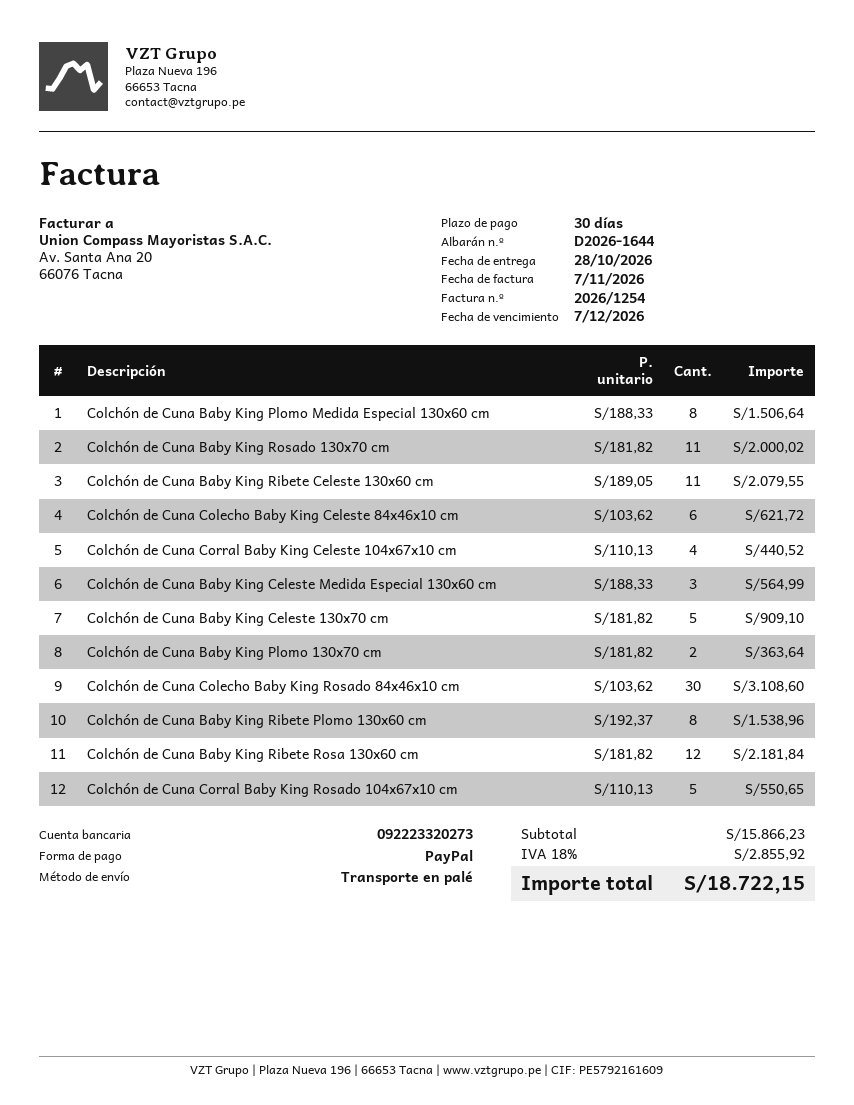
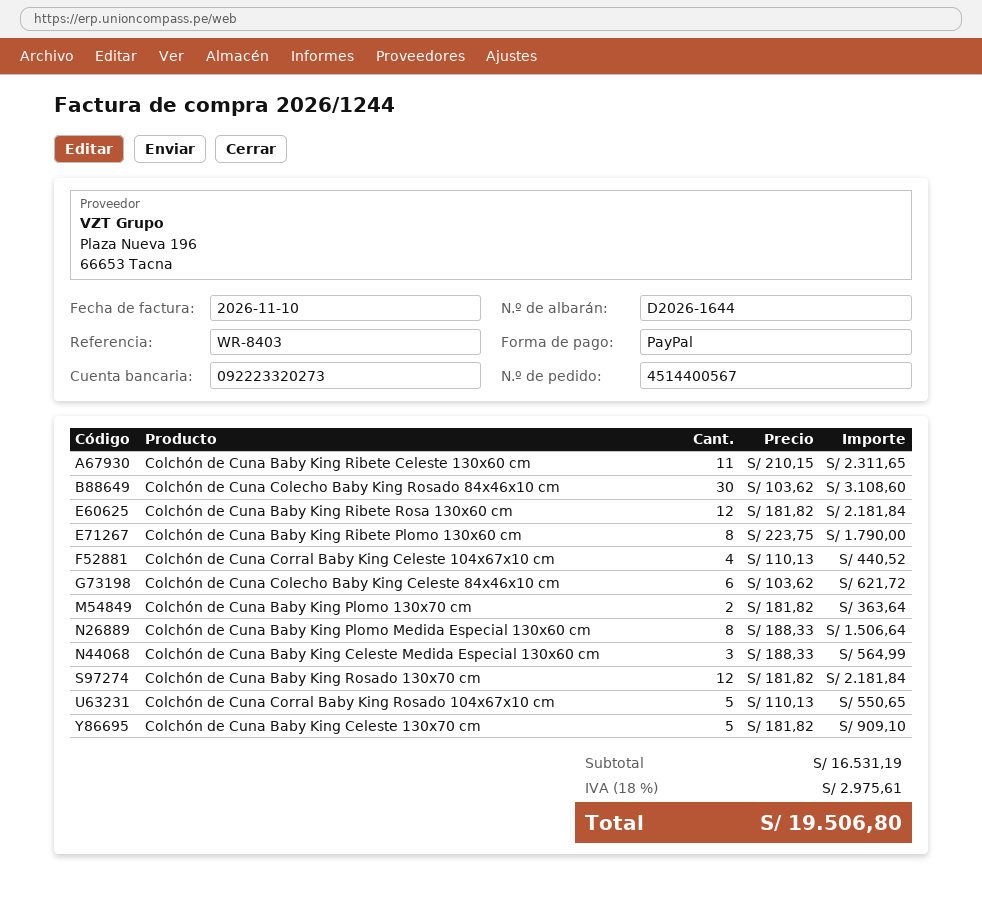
invoice number: 2026/1254 -> 2026/1244
invoice date: 2026-11-07 -> 2026-11-10
Colchón de Cuna Baby King Rosado 130x70 cm: 11 x 181.82 = 2000.02 -> 12 x 181.82 = 2181.84
Colchón de Cuna Baby King Ribete Celeste 130x60 cm: 11 x 189.05 = 2079.55 -> 11 x 210.15 = 2311.65
Colchón de Cuna Baby King Ribete Plomo 130x60 cm: 8 x 192.37 = 1538.96 -> 8 x 223.75 = 1790.00
subtotal: 15866.23 -> 16531.19
tax: 18% = 2855.92 -> 18% = 2975.61
total: 18722.15 -> 19506.80

